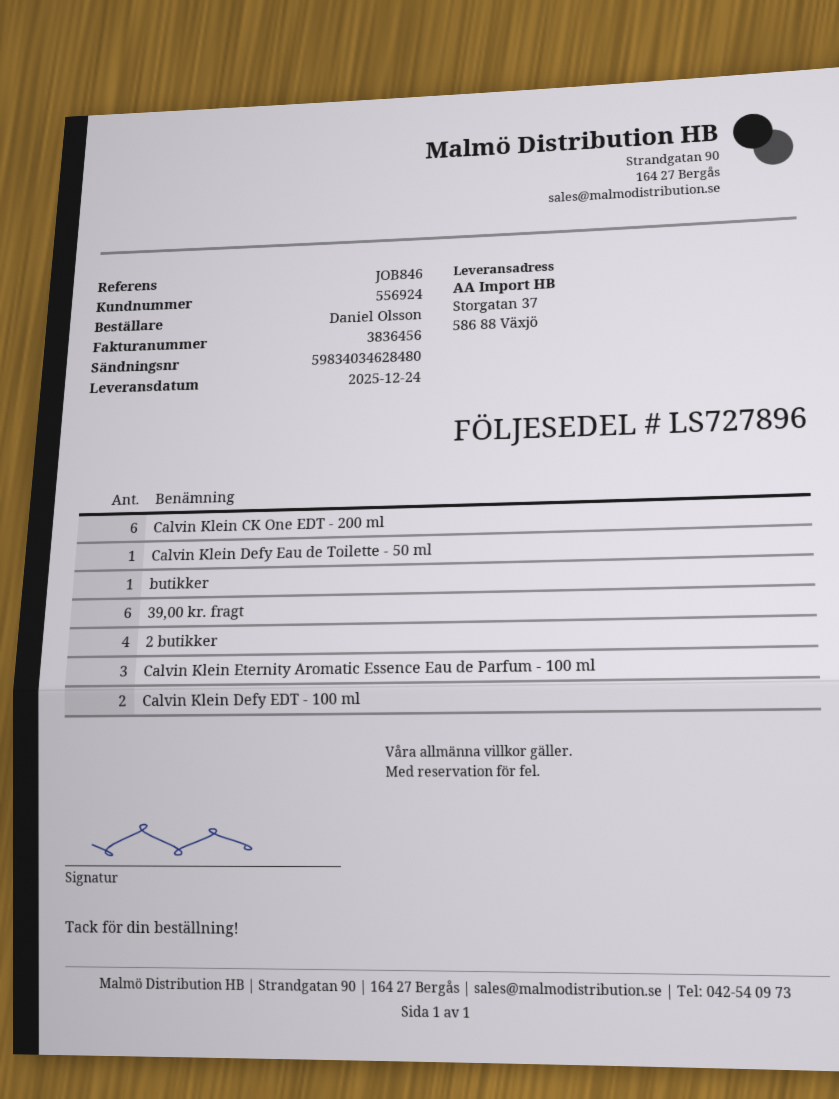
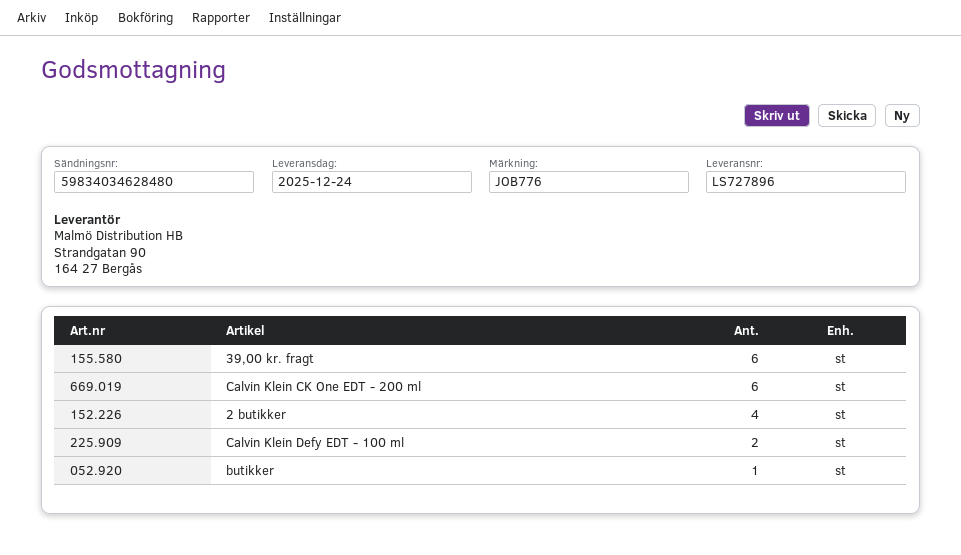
reference: JOB846 -> JOB776
Calvin Klein Defy Eau de Toilette - 50 ml: 1 -> none
Calvin Klein Eternity Aromatic Essence Eau de Parfum - 100 ml: 3 -> none

